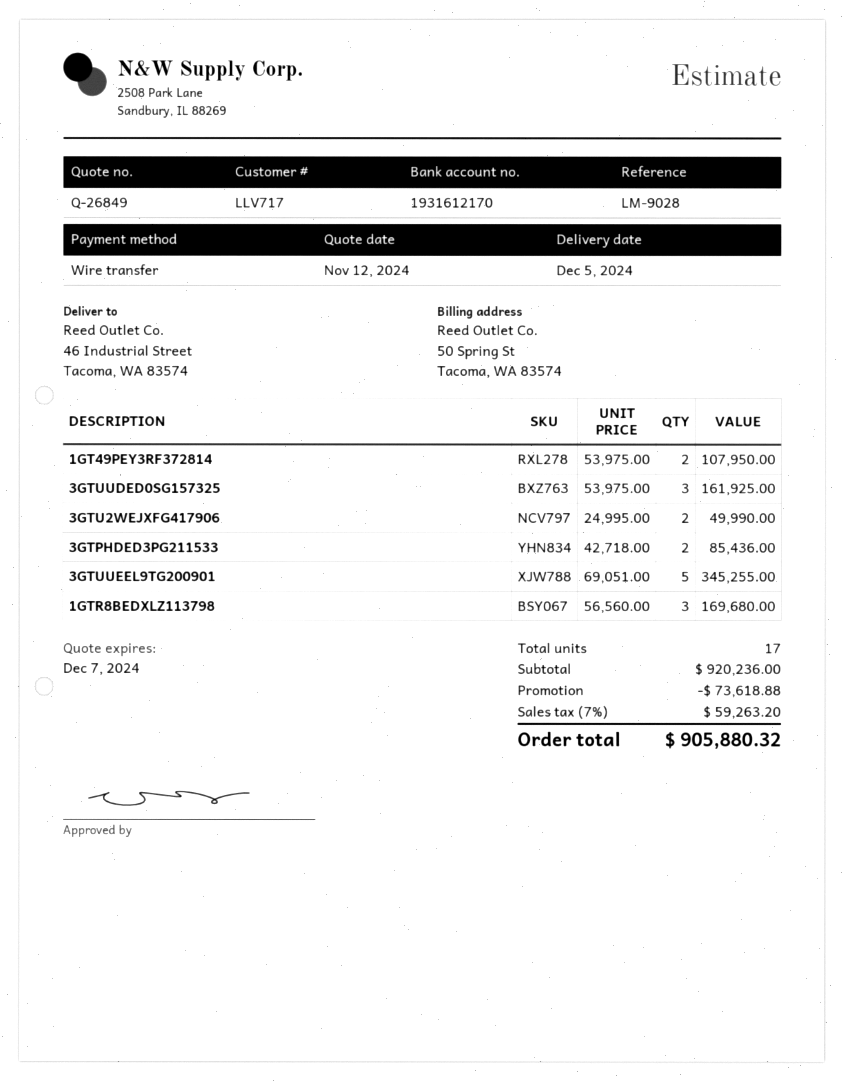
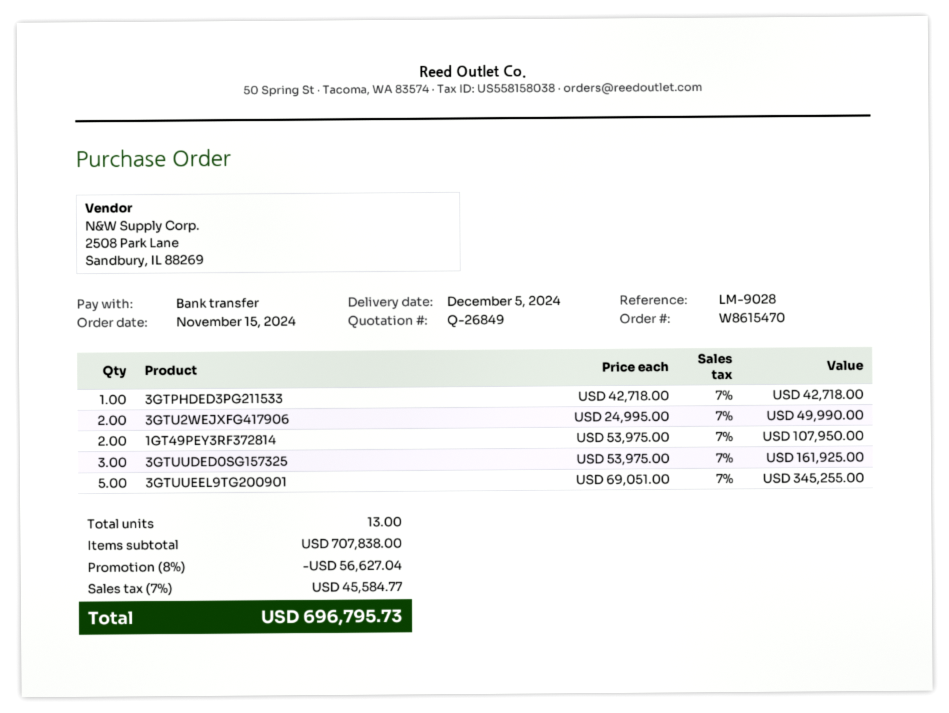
3GTPHDED3PG211533: 2 x 42718.00 = 85436.00 -> 1 x 42718.00 = 42718.00
1GTR8BEDXLZ113798: 3 x 56560.00 = 169680.00 -> none
total quantity: 17 -> 13
subtotal: 920236.00 -> 707838.00
discount: 73618.88 -> 56627.04
tax: 7% = 59263.20 -> 7% = 45584.77
total: 905880.32 -> 696795.73

